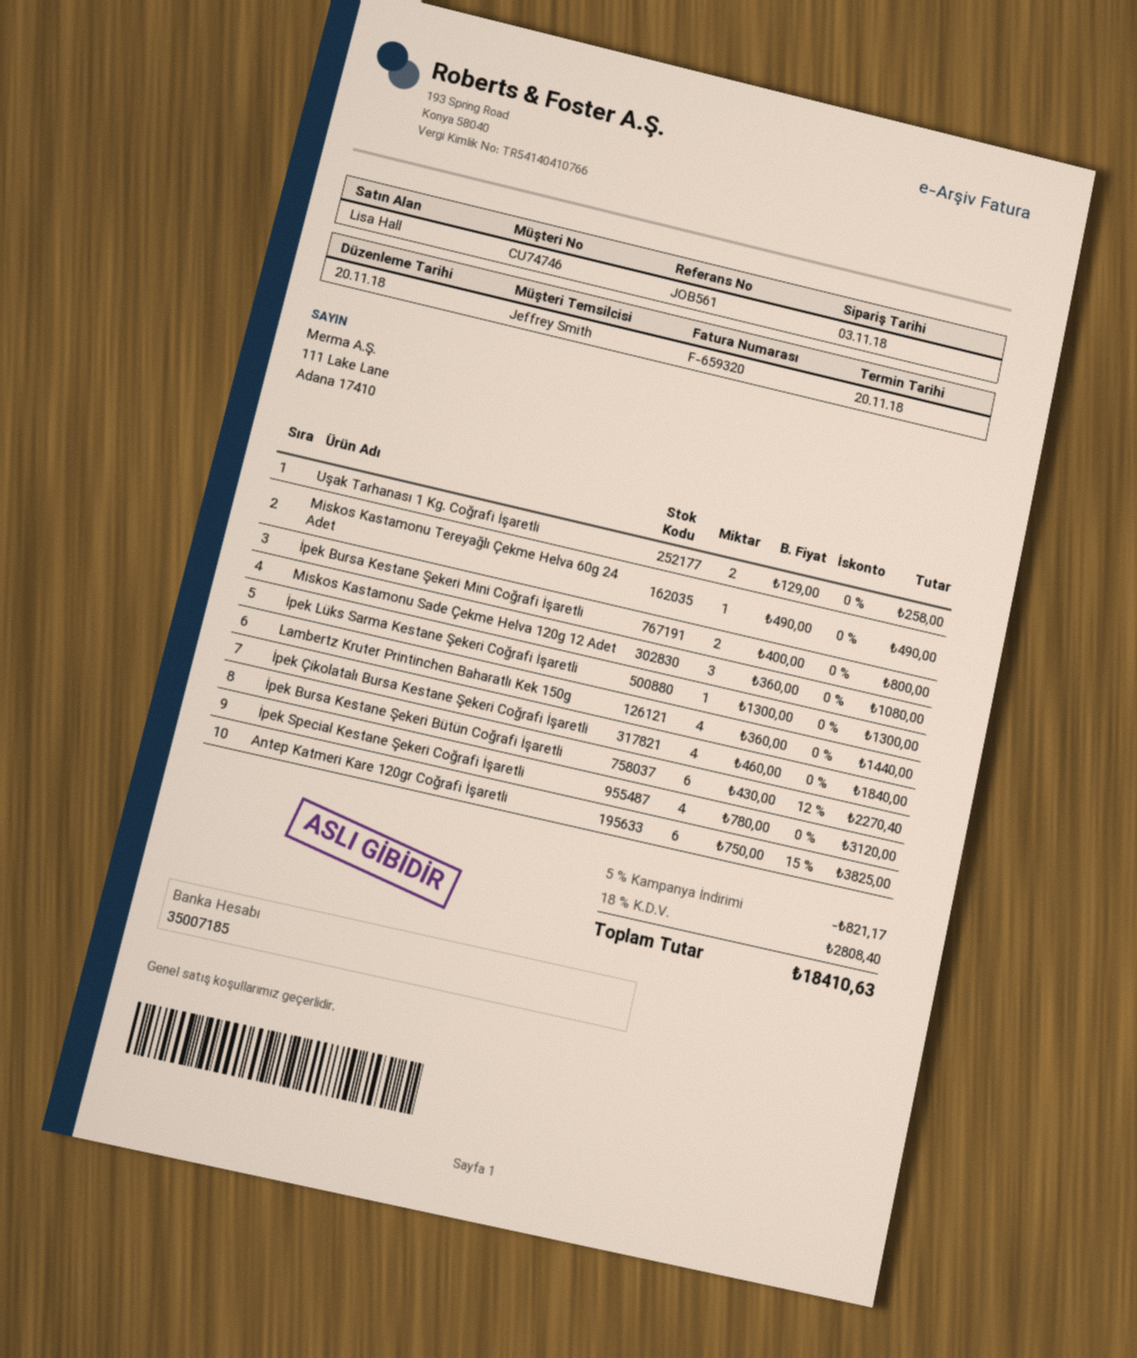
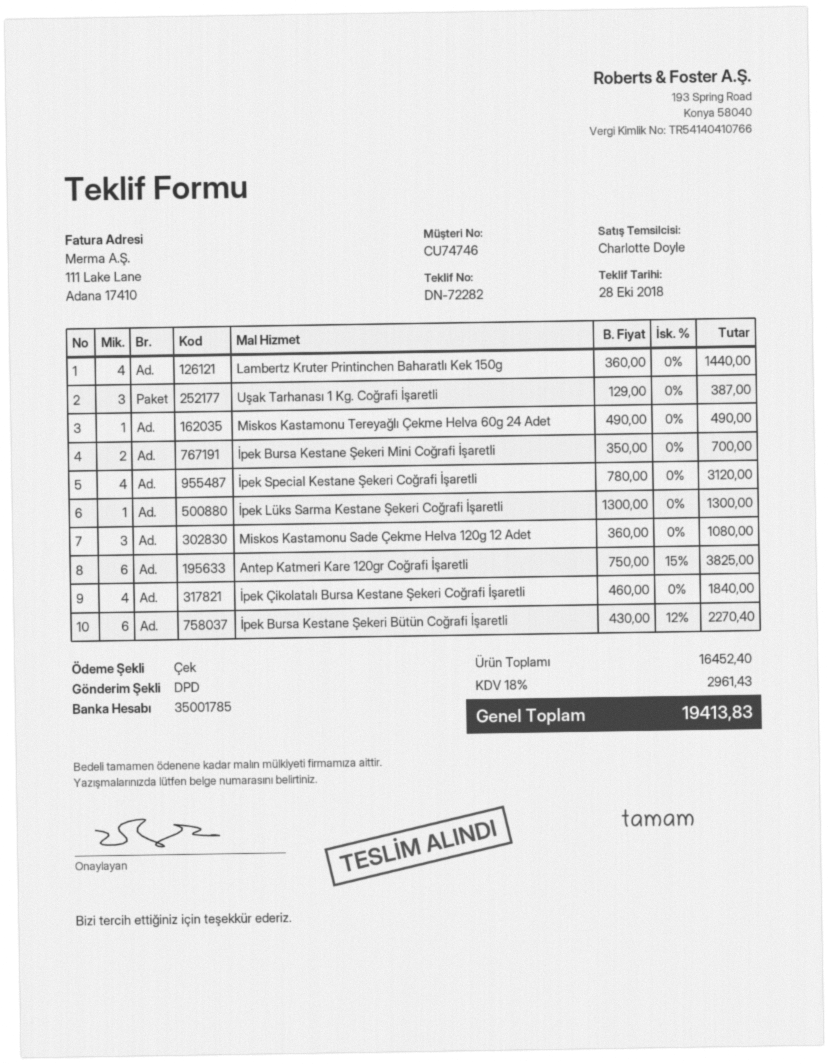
sales rep: Jeffrey Smith -> Charlotte Doyle
bank account: 35007185 -> 35001785
Uşak Tarhanası 1 Kg. Coğrafi İşaretli: 2 x 129.00 = 258.00 -> 3 x 129.00 = 387.00
İpek Bursa Kestane Şekeri Mini Coğrafi İşaretli: 2 x 400.00 = 800.00 -> 2 x 350.00 = 700.00
discount: 5% = 821.17 -> none
tax: 18% = 2808.40 -> 18% = 2961.43
total: 18410.63 -> 19413.83

